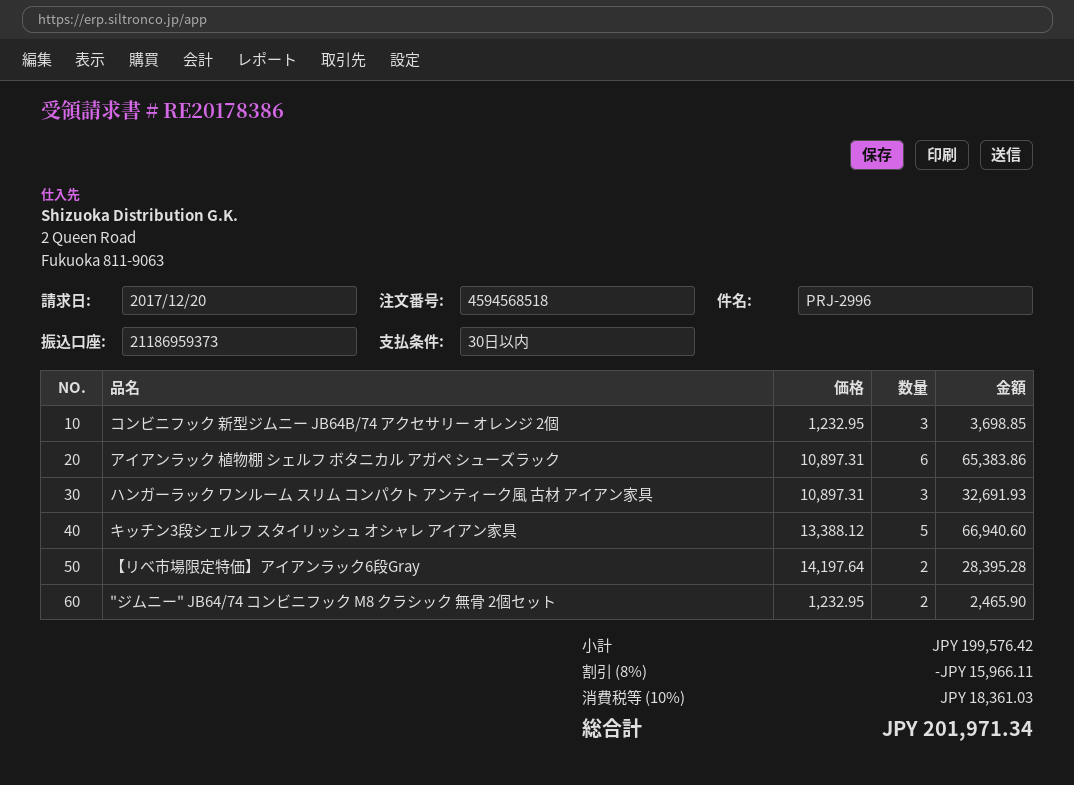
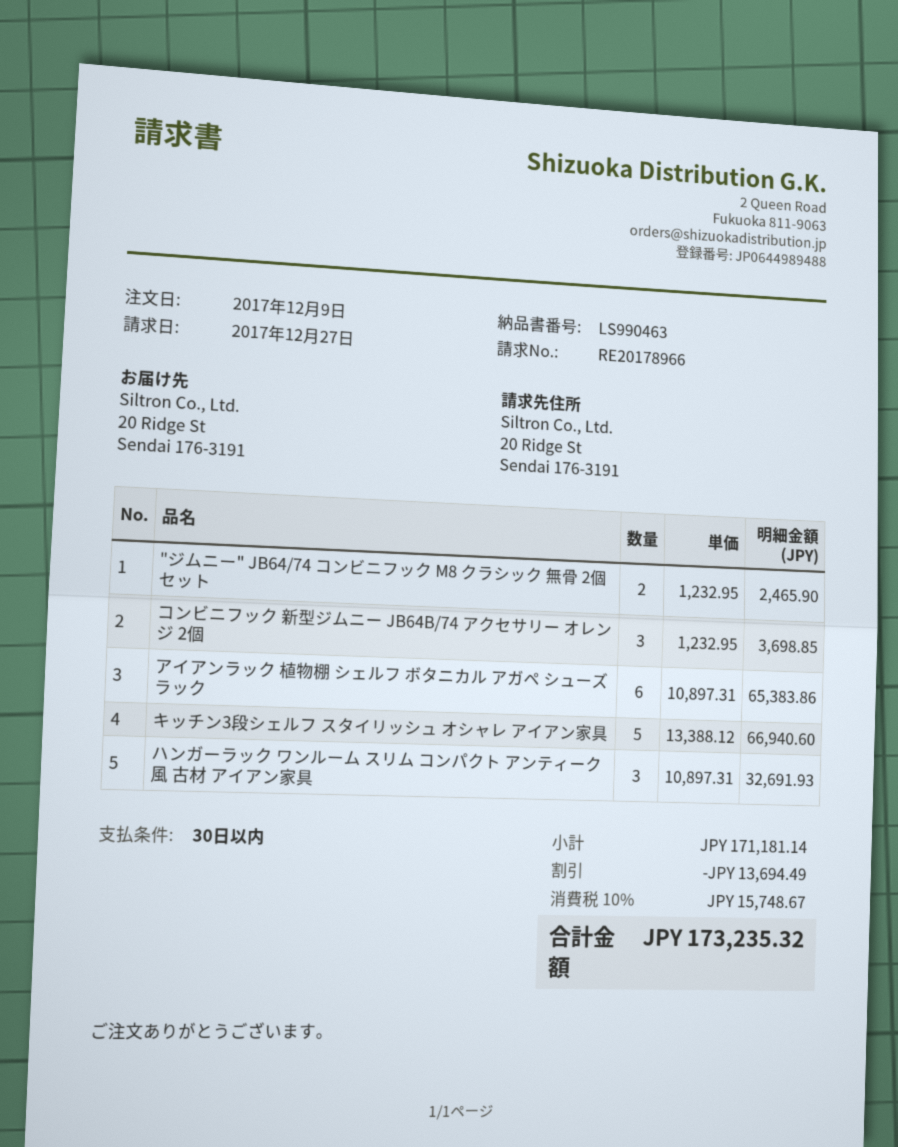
invoice number: RE20178386 -> RE20178966
invoice date: 2017-12-20 -> 2017-12-27
【リベ市場限定特価】アイアンラック6段Gray: 2 x 14197.64 = 28395.28 -> none
subtotal: 199576.42 -> 171181.14
discount: 15966.11 -> 13694.49
tax: 10% = 18361.03 -> 10% = 15748.67
total: 201971.34 -> 173235.32

